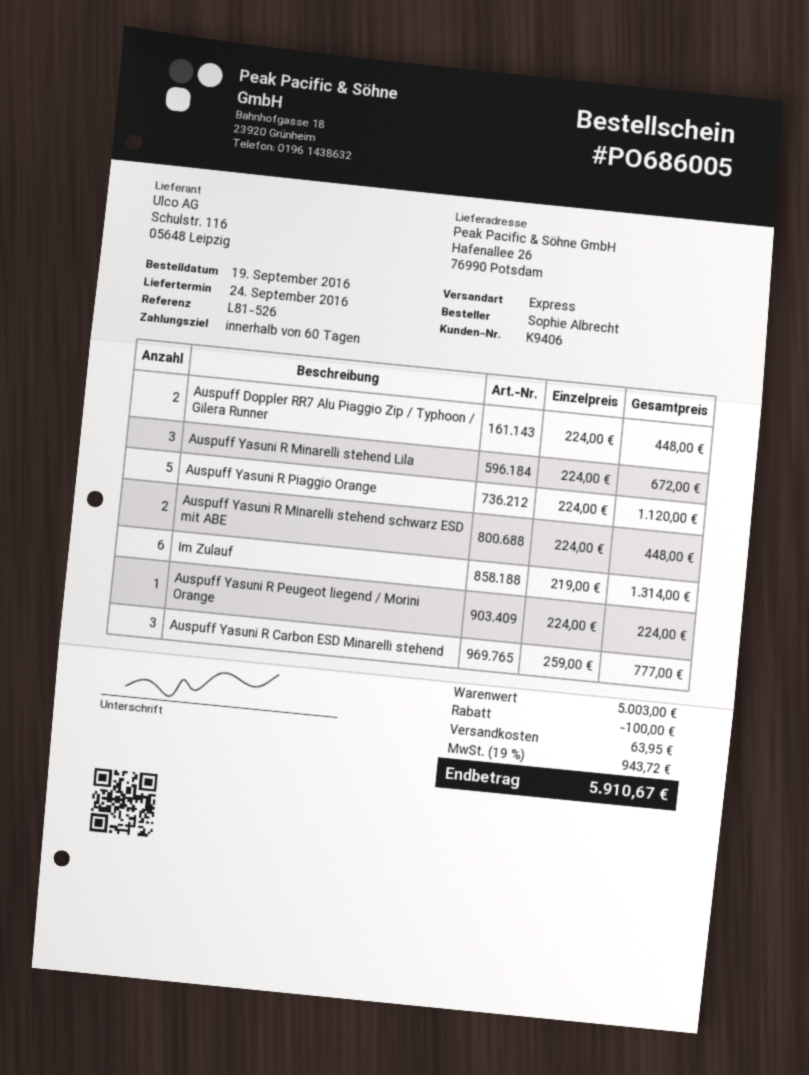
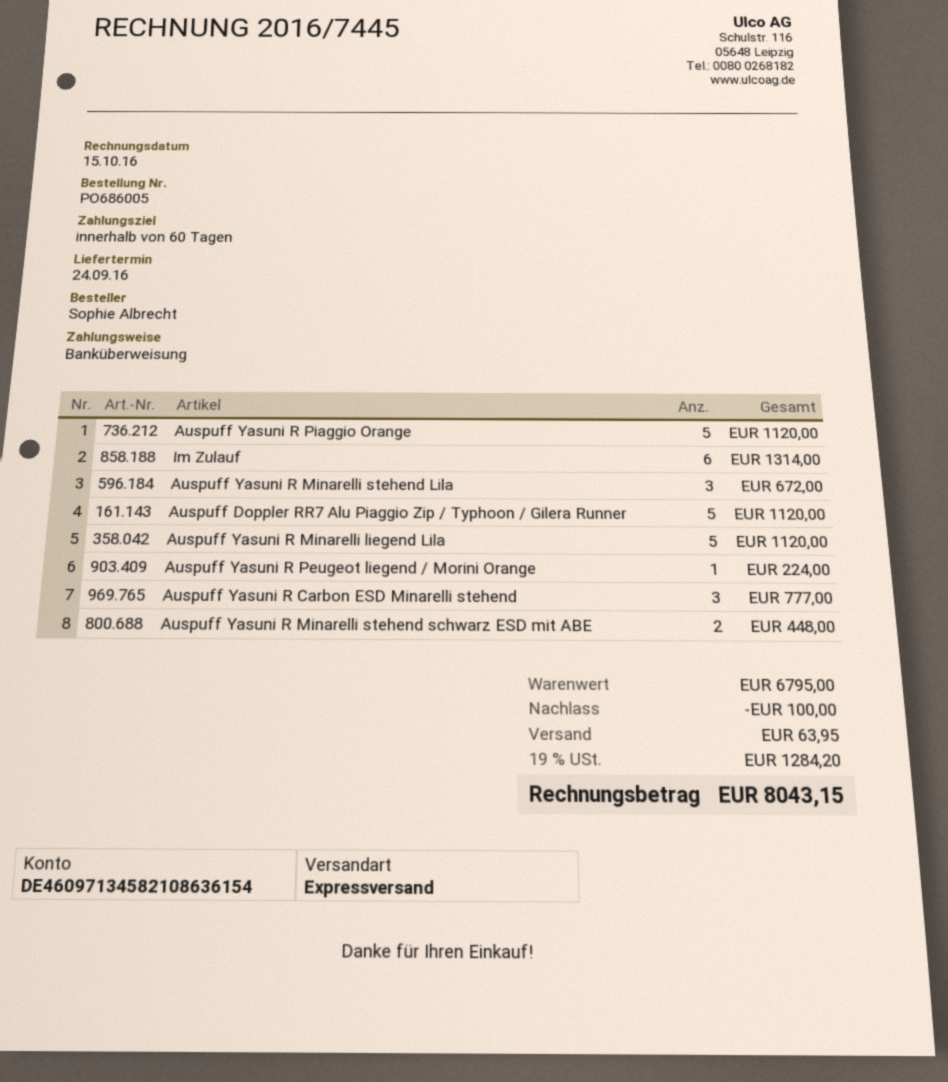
Auspuff Doppler RR7 Alu Piaggio Zip / Typhoon / Gilera Runner: 2 for 448.00 -> 5 for 1120.00
Auspuff Yasuni R Minarelli liegend Lila: none -> 5 for 1120.00
subtotal: 5003.00 -> 6795.00
tax: 19% = 943.72 -> 19% = 1284.20
total: 5910.67 -> 8043.15

